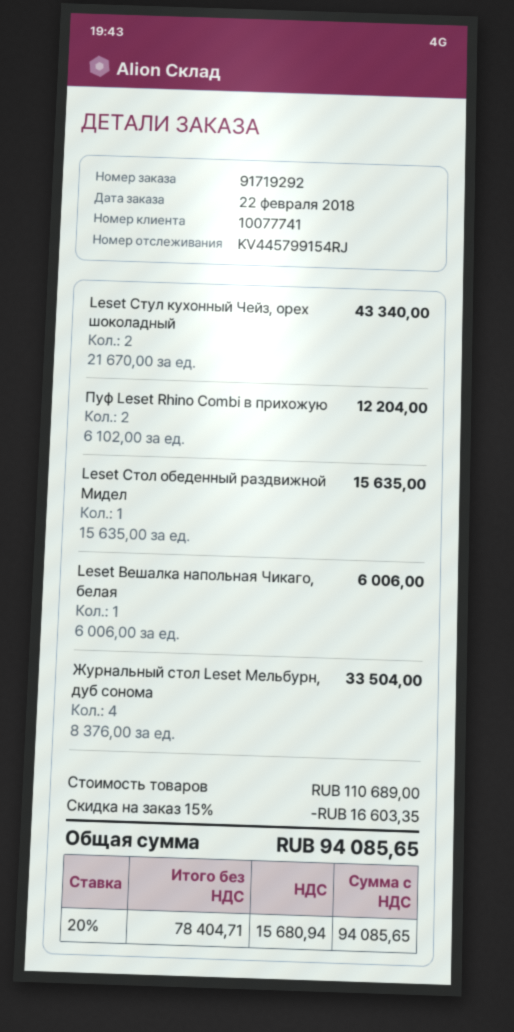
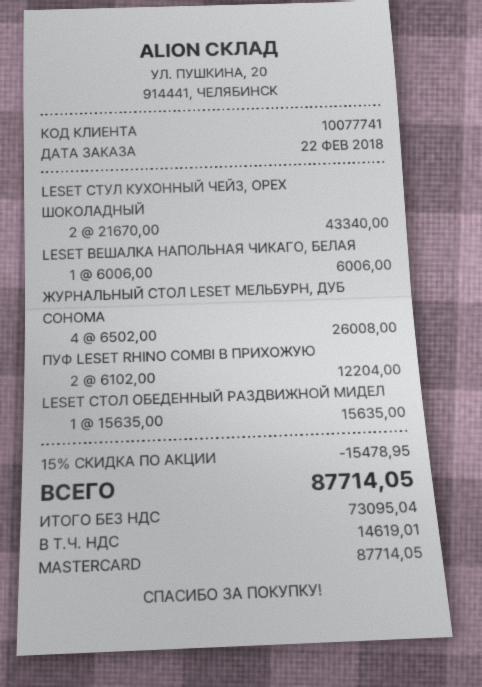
Журнальный стол Leset Мельбурн, дуб сонома: 4 x 8376.00 = 33504.00 -> 4 x 6502.00 = 26008.00
discount: 15% = 16603.35 -> 15% = 15478.95
net: 78404.71 -> 73095.04
tax: 15680.94 -> 14619.01
total: 94085.65 -> 87714.05

